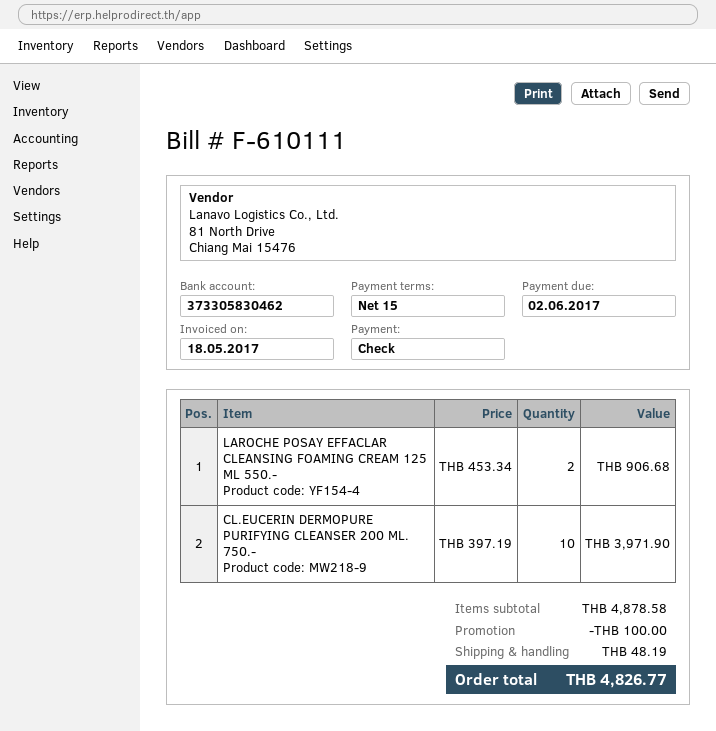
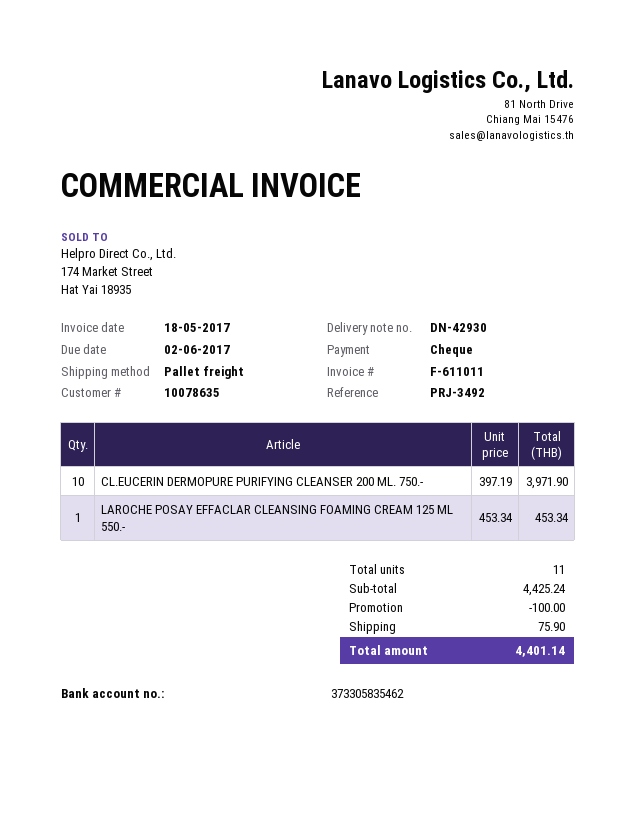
invoice number: F-610111 -> F-611011
bank account: 373305830462 -> 373305835462
LAROCHE POSAY EFFACLAR CLEANSING FOAMING CREAM 125 ML 550.-: 2 x 453.34 = 906.68 -> 1 x 453.34 = 453.34
subtotal: 4878.58 -> 4425.24
shipping: 48.19 -> 75.90
total: 4826.77 -> 4401.14

